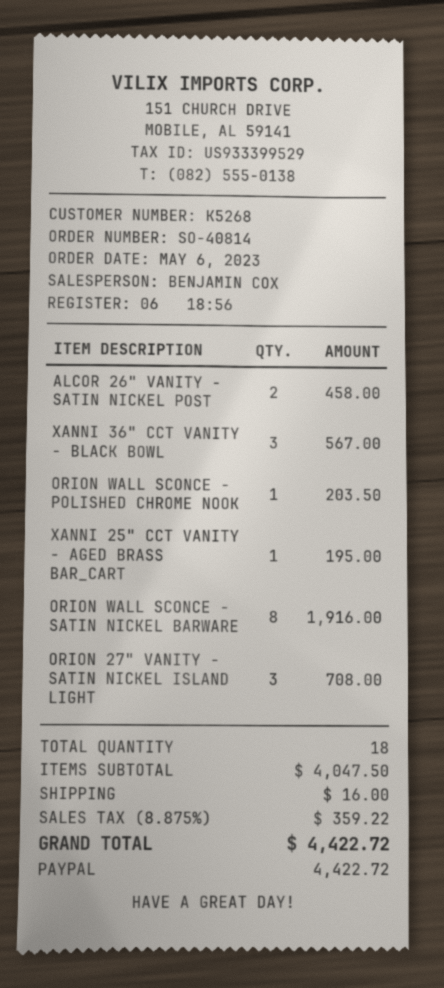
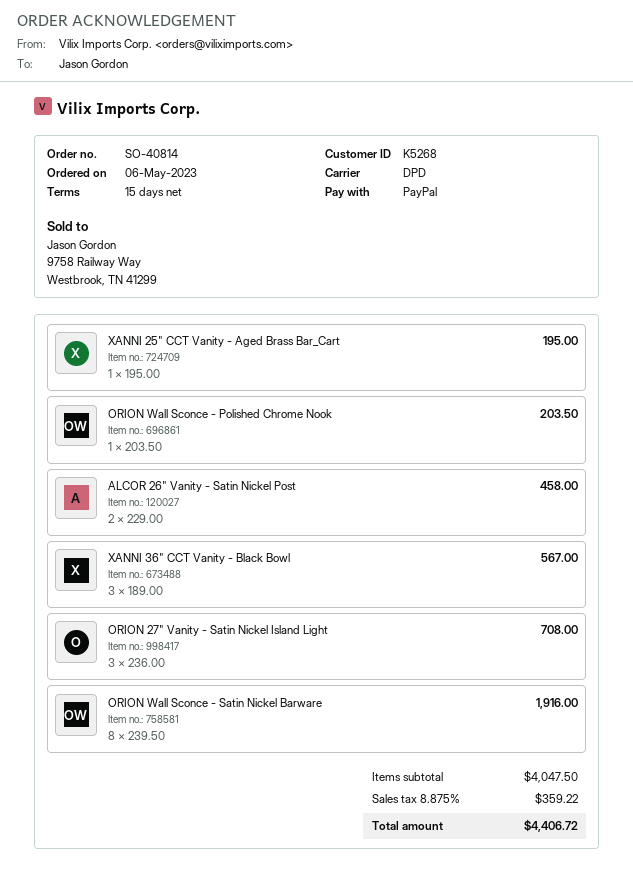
shipping: 16.00 -> none
total: 4422.72 -> 4406.72

